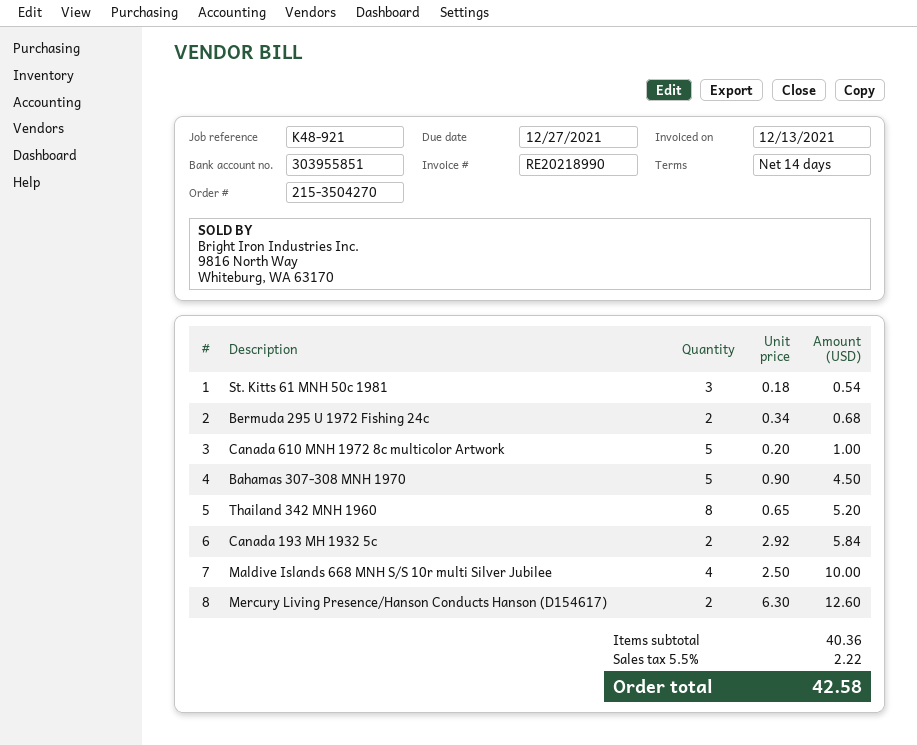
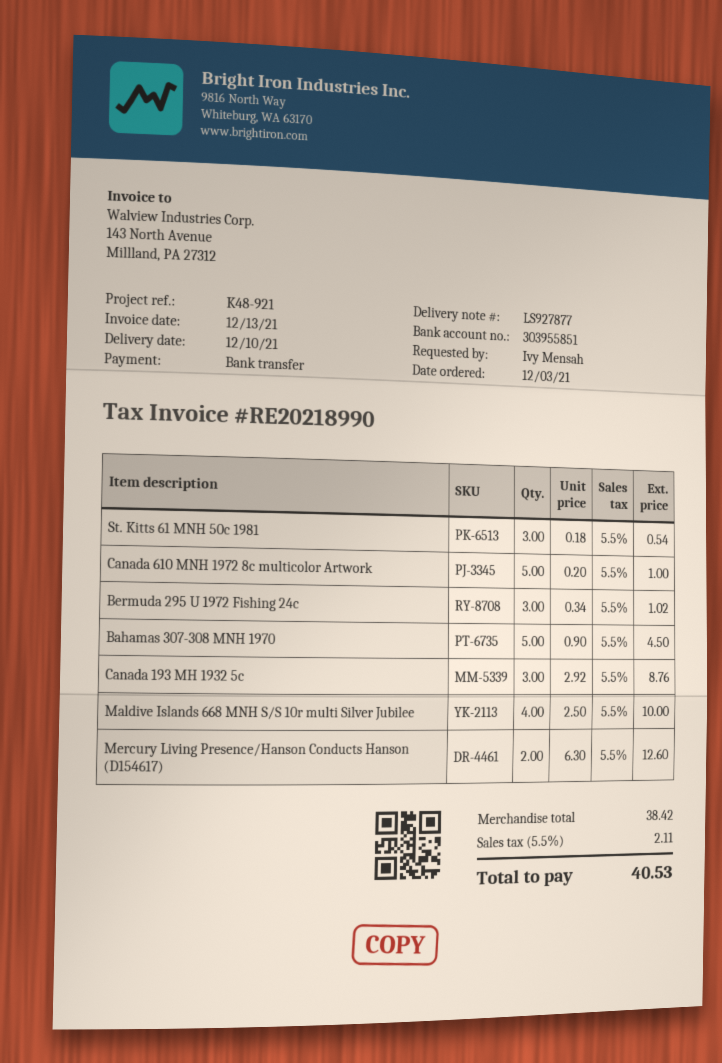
Bermuda 295 U 1972 Fishing 24c: 2 x 0.34 = 0.68 -> 3 x 0.34 = 1.02
Thailand 342 MNH 1960: 8 x 0.65 = 5.20 -> none
Canada 193 MH 1932 5c: 2 x 2.92 = 5.84 -> 3 x 2.92 = 8.76
subtotal: 40.36 -> 38.42
tax: 5.5% = 2.22 -> 5.5% = 2.11
total: 42.58 -> 40.53

